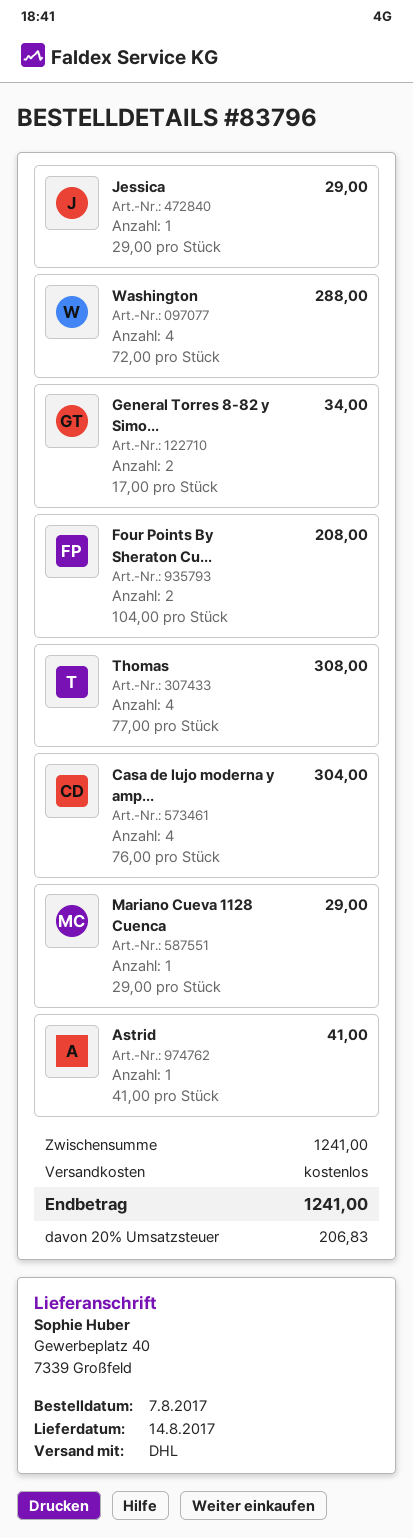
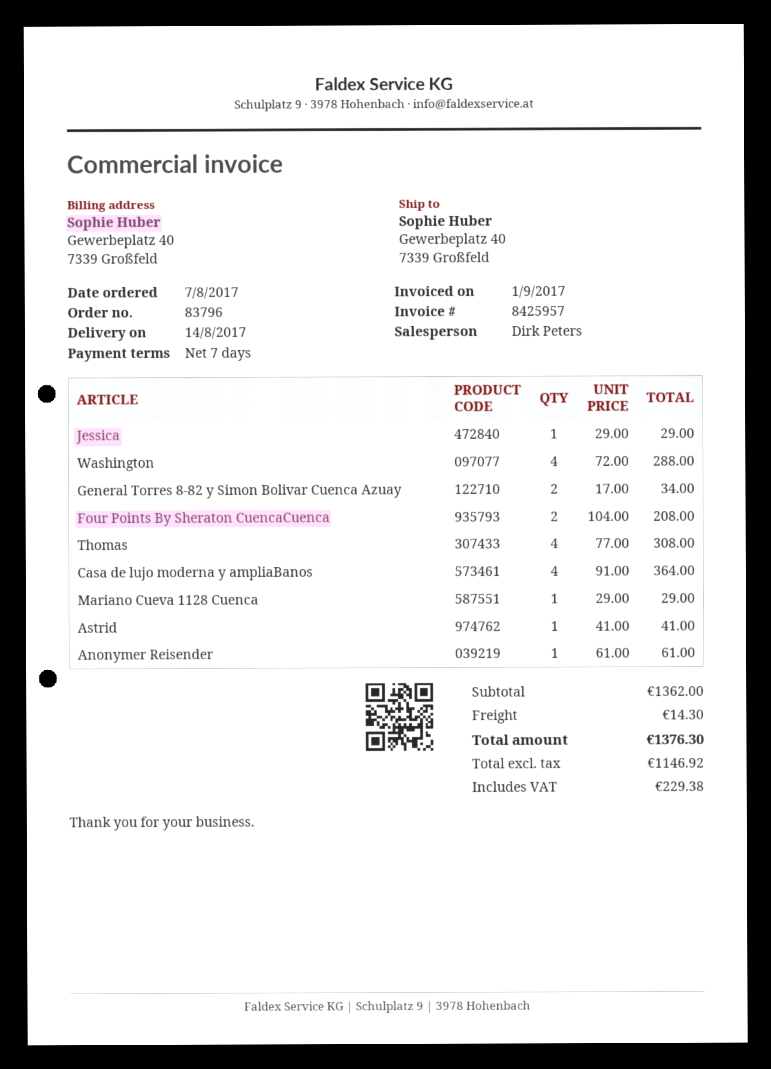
Casa de lujo moderna y amp...: 4 x 76.00 = 304.00 -> 4 x 91.00 = 364.00
Anonymer Reisender: none -> 1 x 61.00 = 61.00
subtotal: 1241.00 -> 1362.00
shipping: 0.00 -> 14.30
tax: 206.83 -> 229.38
total: 1241.00 -> 1376.30

